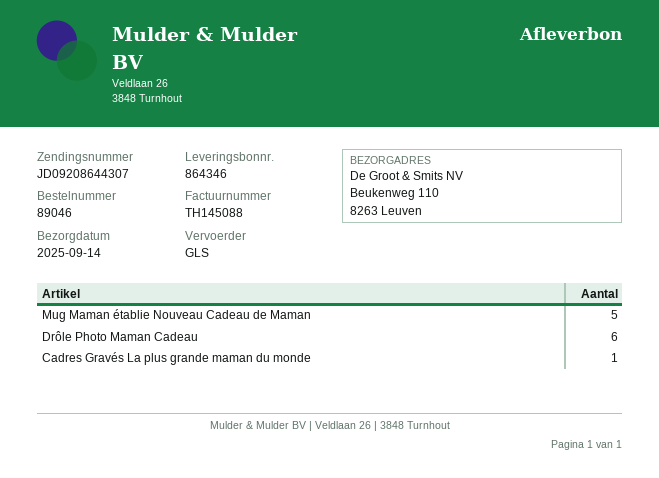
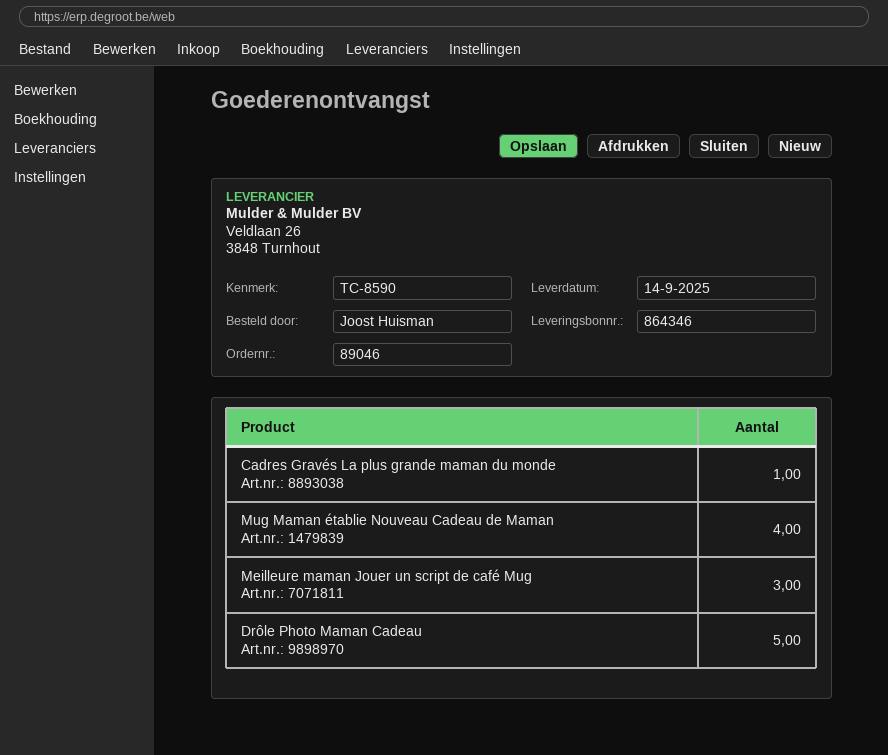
Mug Maman établie Nouveau Cadeau de Maman: 5 -> 4
Drôle Photo Maman Cadeau: 6 -> 5
Meilleure maman Jouer un script de café Mug: none -> 3

